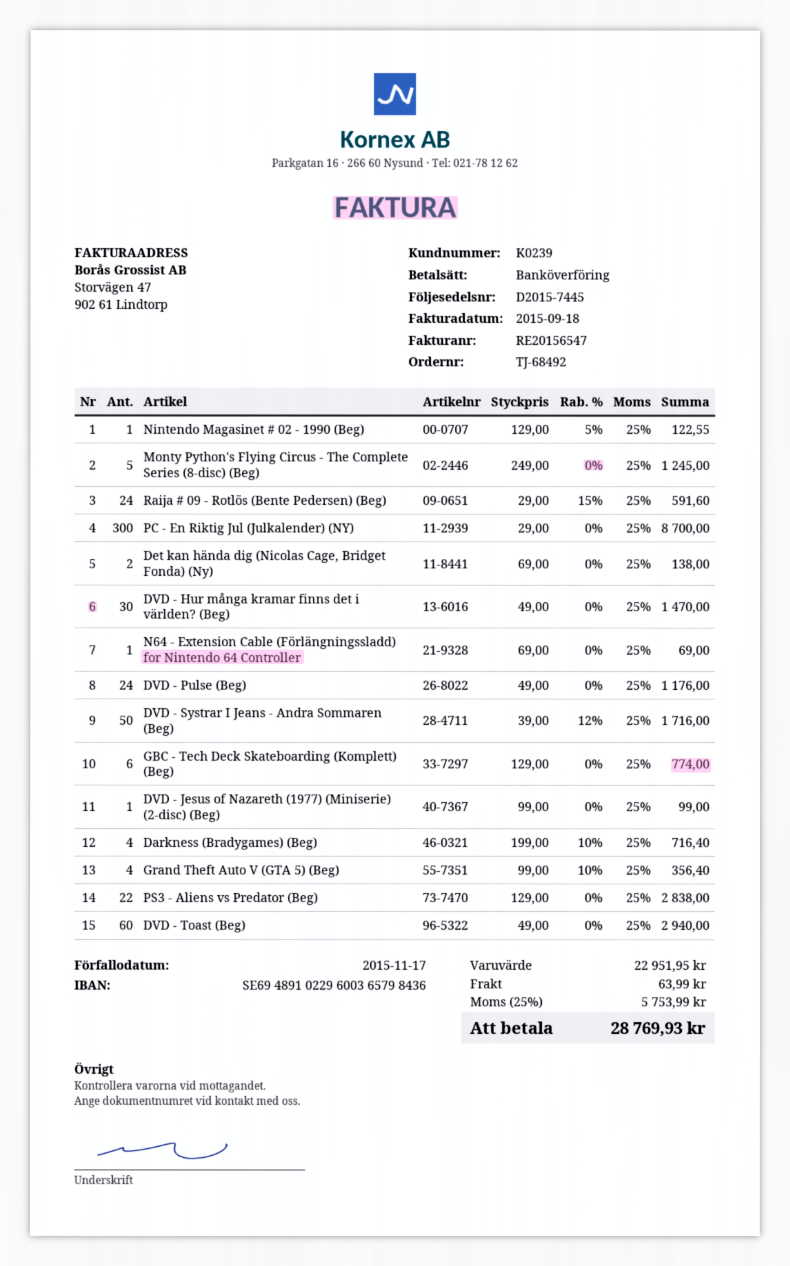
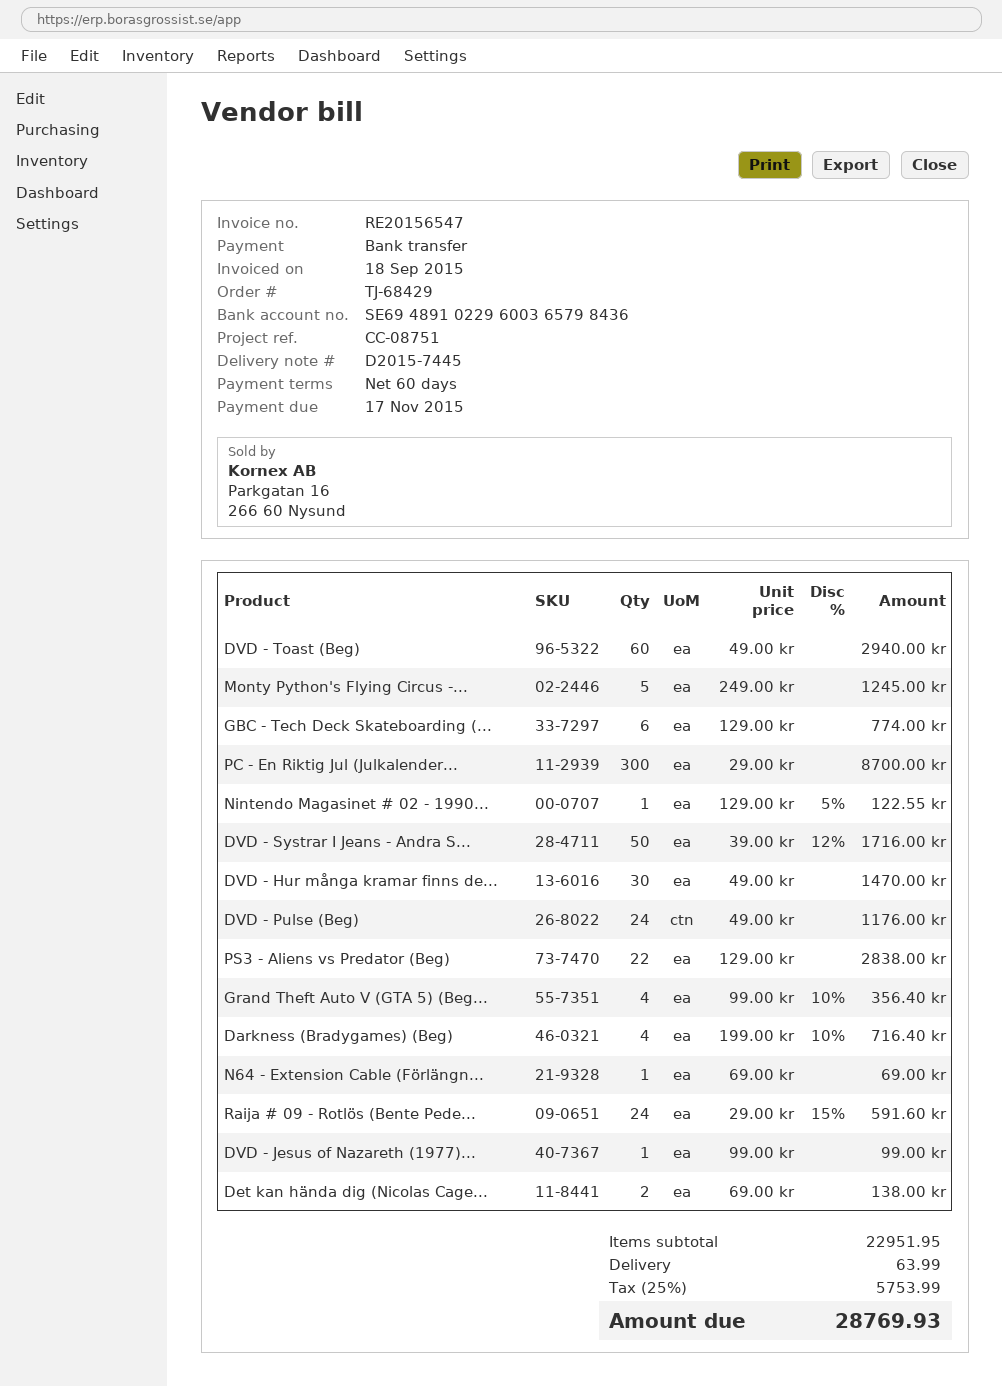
order number: TJ-68492 -> TJ-68429

